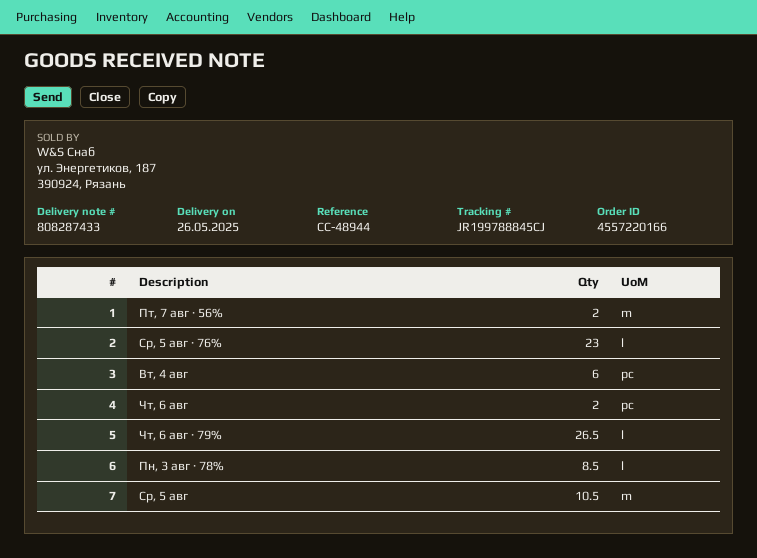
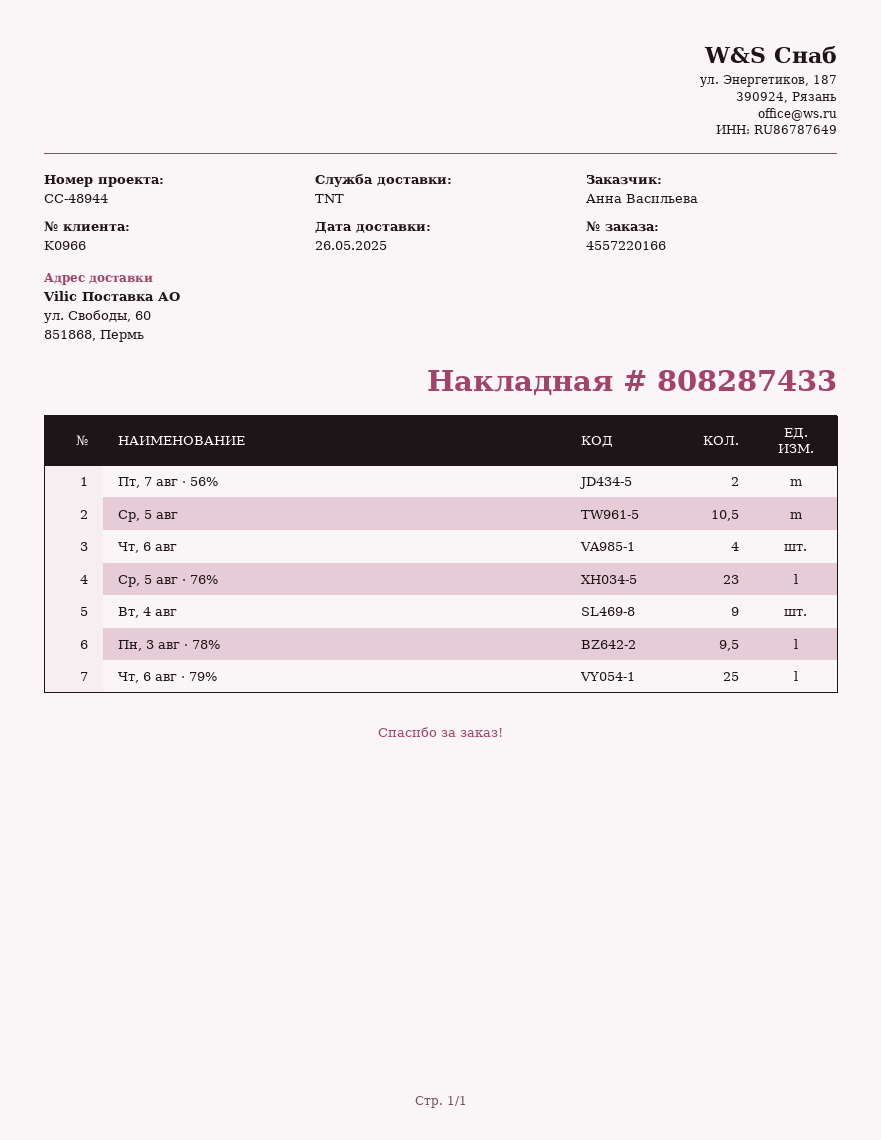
Вт, 4 авг: 6 -> 9
Чт, 6 авг: 2 -> 4
Чт, 6 авг · 79%: 26.5 -> 25
Пн, 3 авг · 78%: 8.5 -> 9.5

